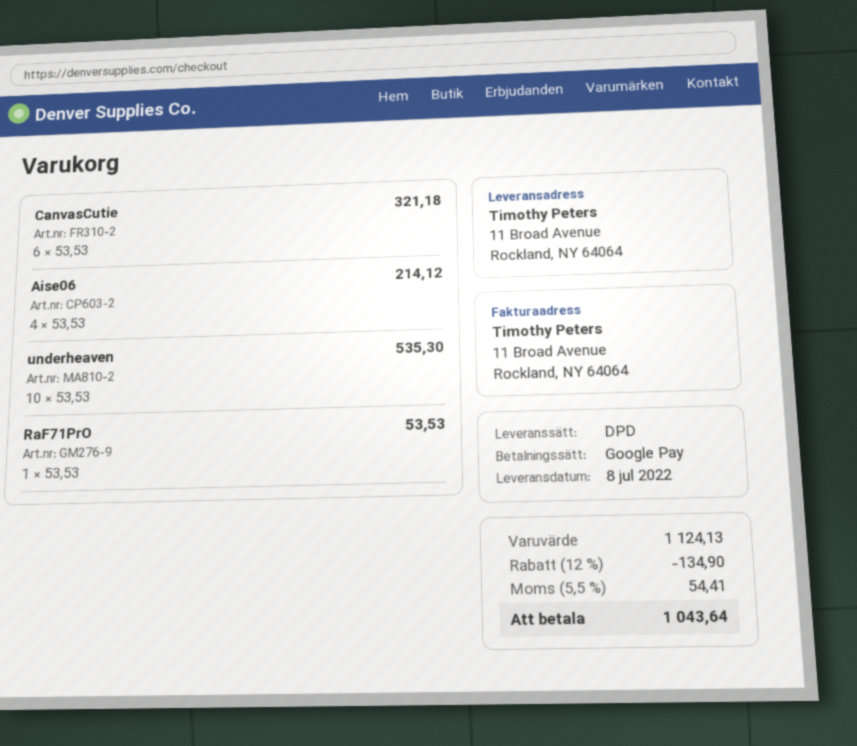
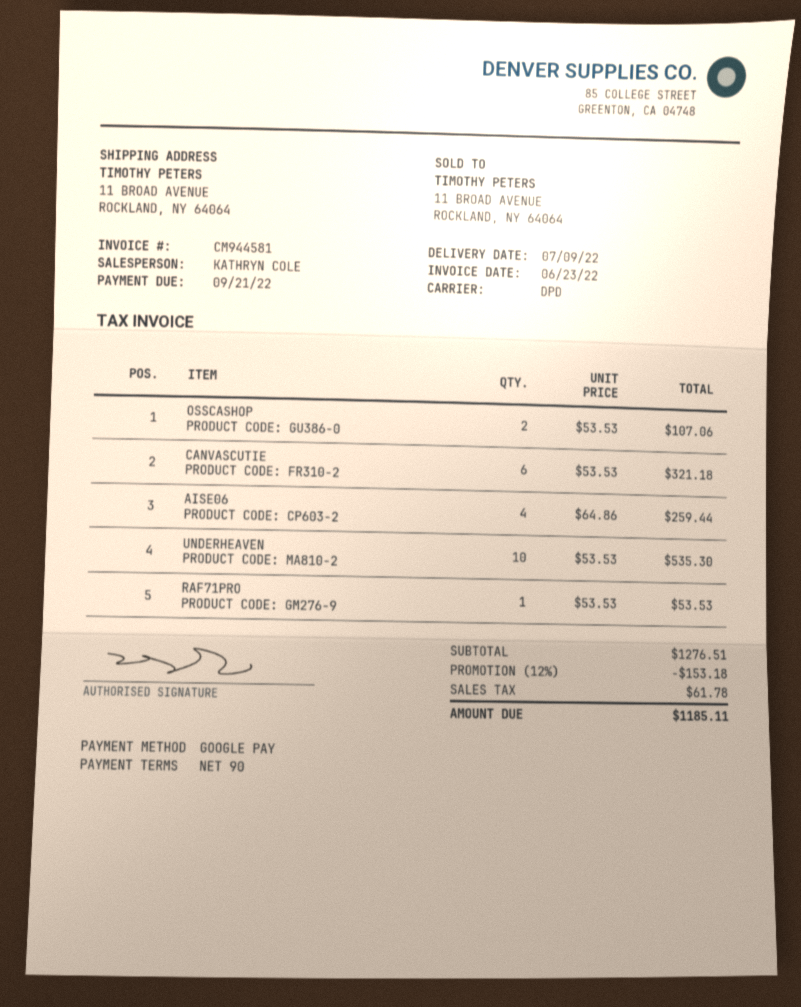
delivery date: 2022-07-08 -> 2022-07-09
Aise06: 4 x 53.53 = 214.12 -> 4 x 64.86 = 259.44
OSSCASHOP: none -> 2 x 53.53 = 107.06
subtotal: 1124.13 -> 1276.51
discount: 12% = 134.90 -> 12% = 153.18
tax: 54.41 -> 61.78
total: 1043.64 -> 1185.11

